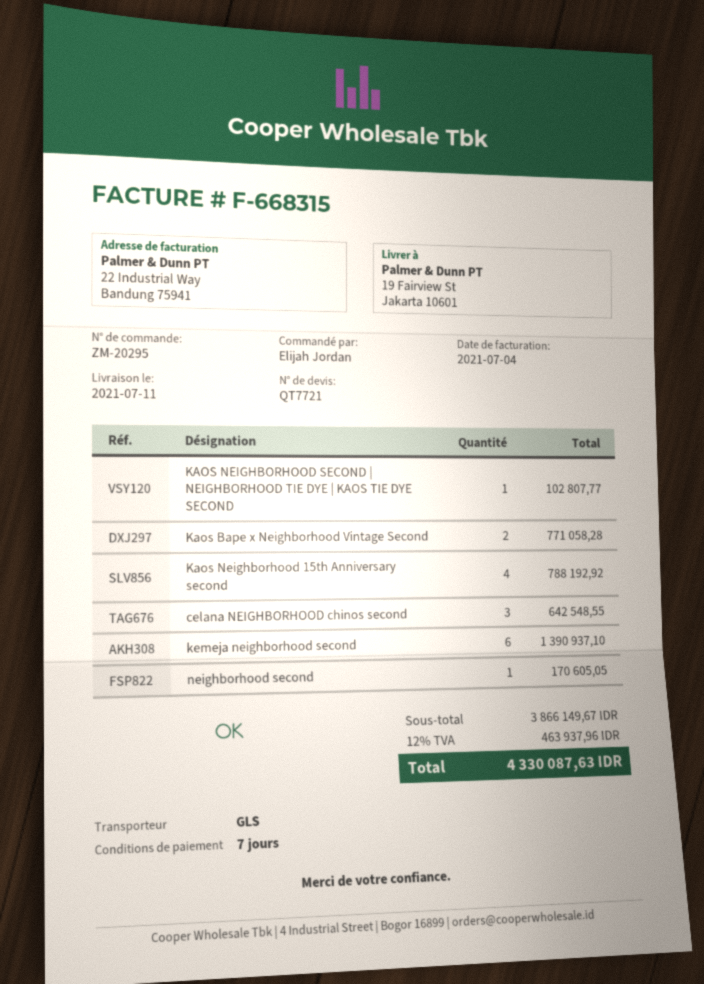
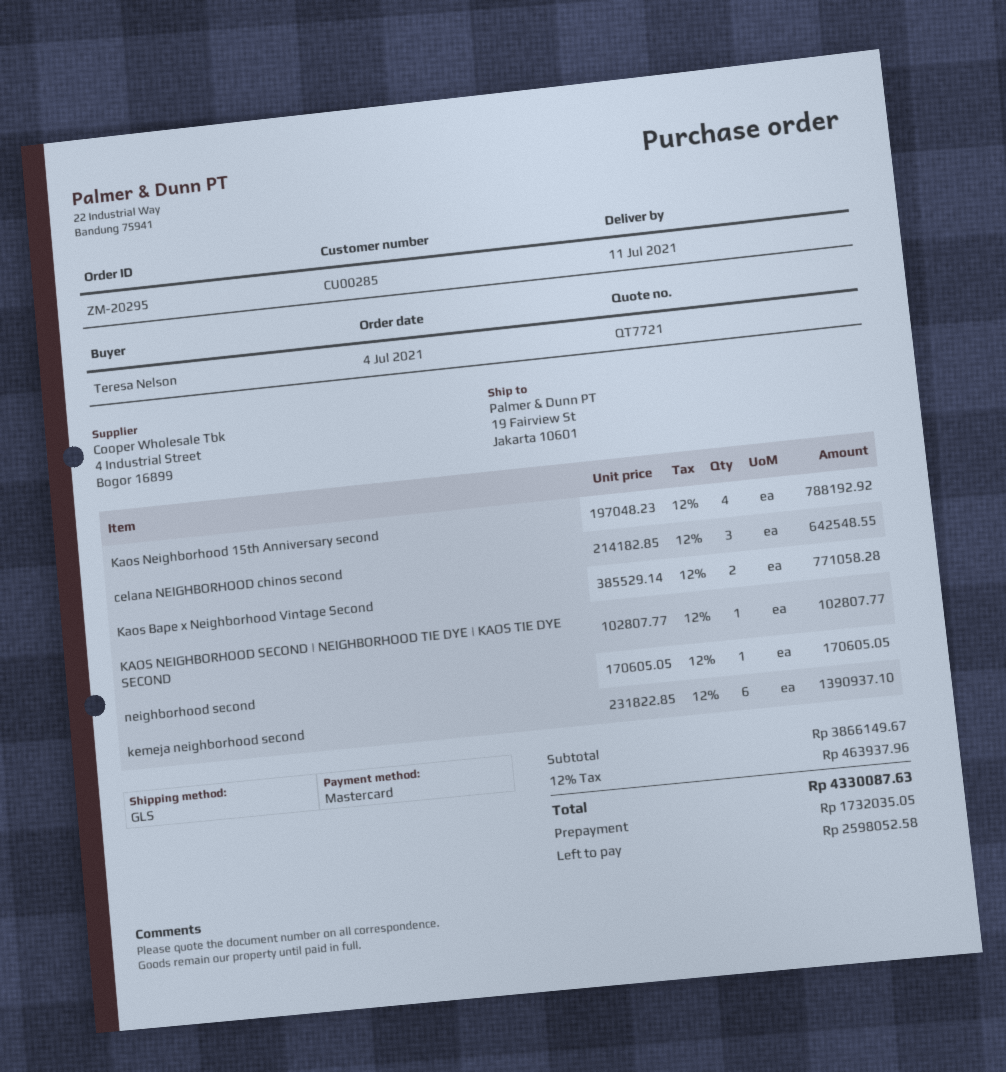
ordered by: Elijah Jordan -> Teresa Nelson

